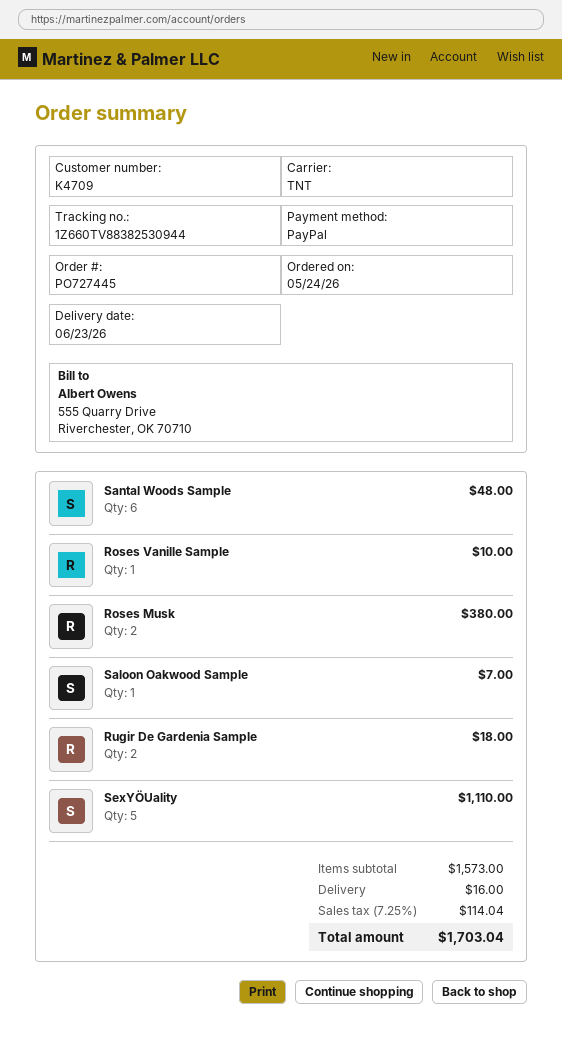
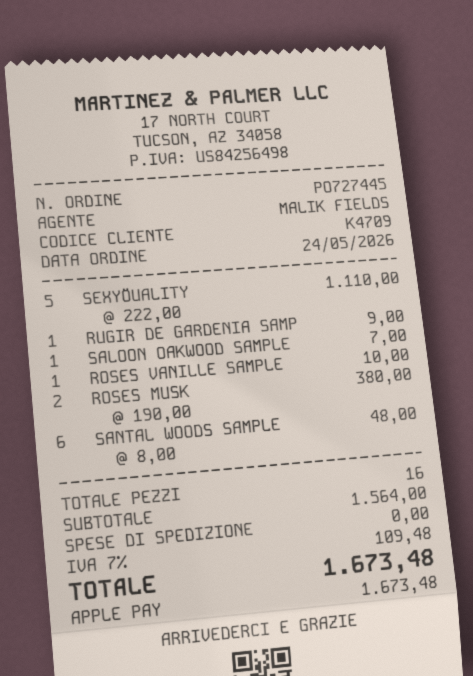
payment method: PayPal -> Apple Pay
Rugir De Gardenia Sample: 2 for 18.00 -> 1 for 9.00
subtotal: 1573.00 -> 1564.00
shipping: 16.00 -> 0.00
tax: 7.25% = 114.04 -> 7% = 109.48
total: 1703.04 -> 1673.48

